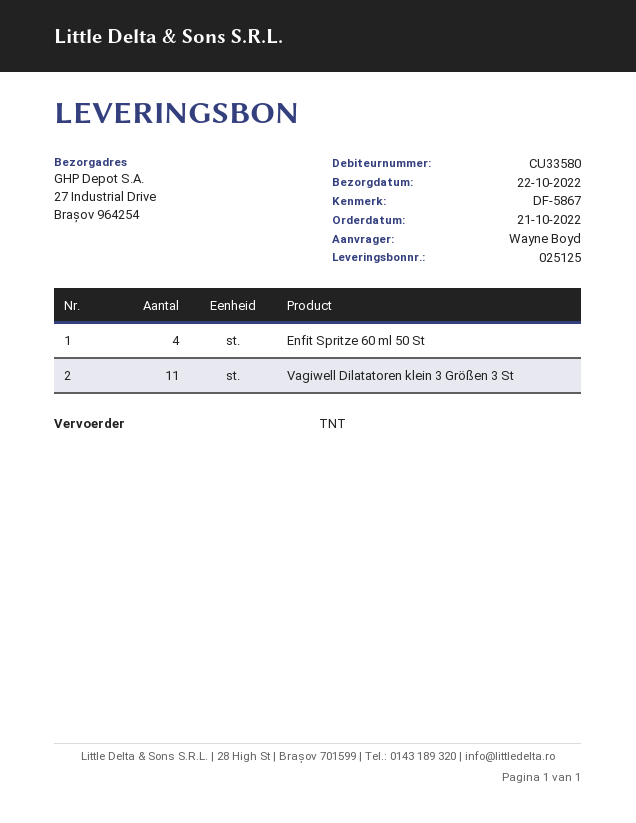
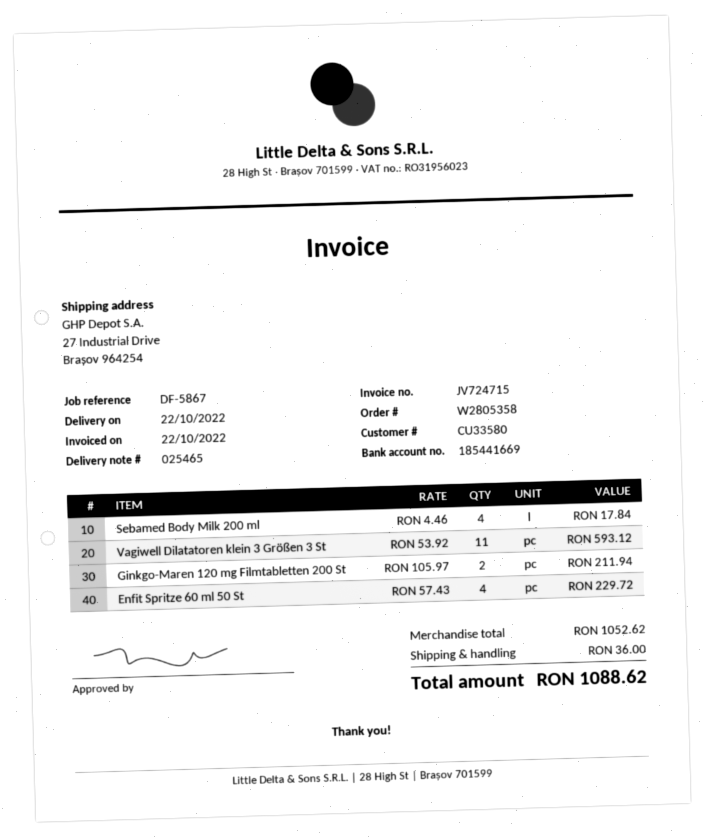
delivery note number: 025125 -> 025465
Sebamed Body Milk 200 ml: none -> 4
Ginkgo-Maren 120 mg Filmtabletten 200 St: none -> 2

